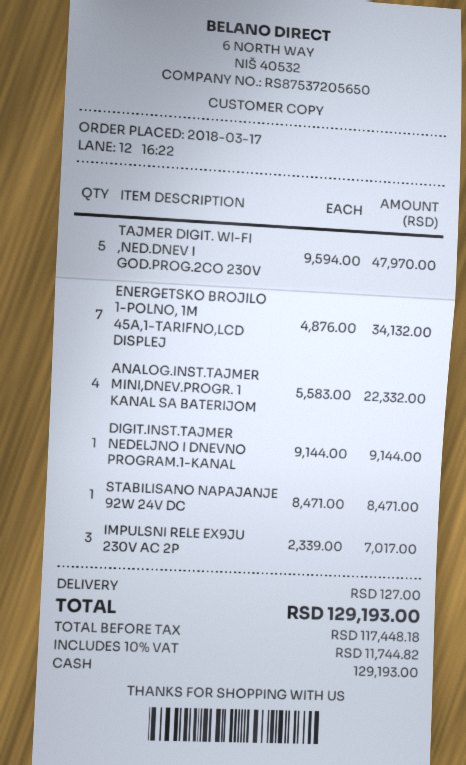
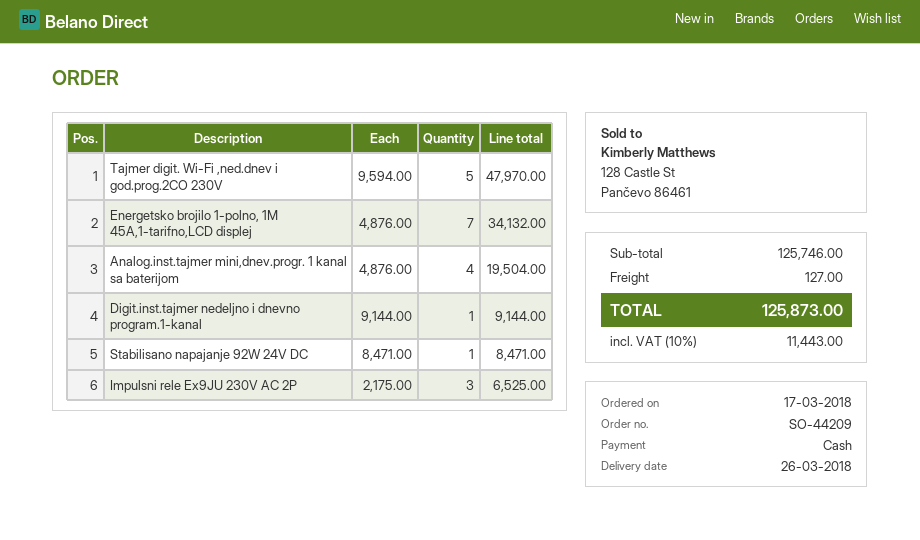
ANALOG.INST.TAJMER MINI,DNEV.PROGR. 1 KANAL SA BATERIJOM: 4 x 5583.00 = 22332.00 -> 4 x 4876.00 = 19504.00
IMPULSNI RELE EX9JU 230V AC 2P: 3 x 2339.00 = 7017.00 -> 3 x 2175.00 = 6525.00
tax: 10% = 11744.82 -> 10% = 11443.00
total: 129193.00 -> 125873.00

